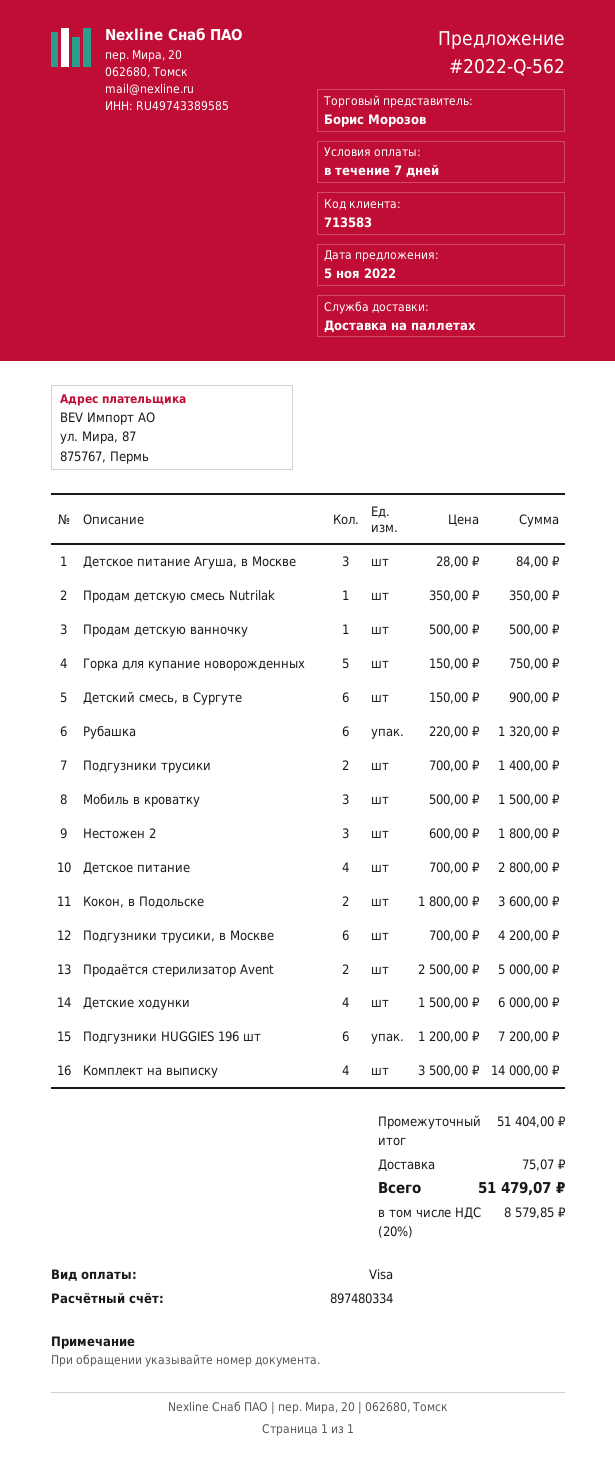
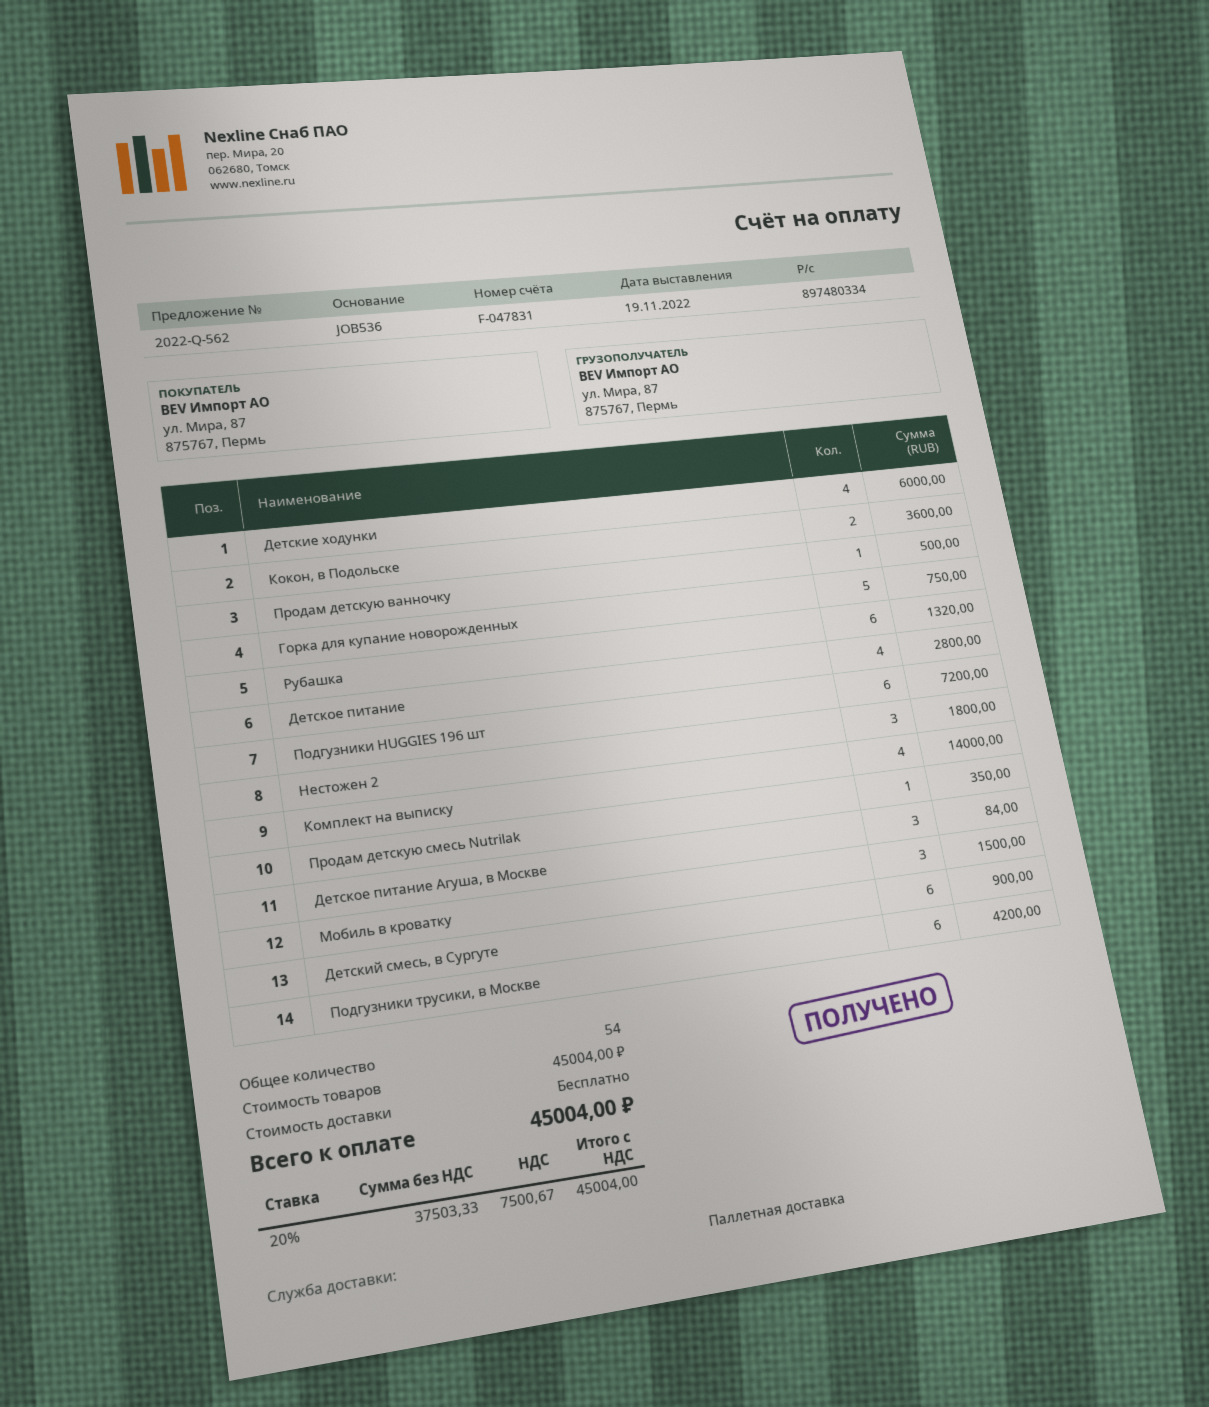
Подгузники трусики: 2 for 1400.00 -> none
Продаётся стерилизатор Avent: 2 for 5000.00 -> none
subtotal: 51404.00 -> 45004.00
shipping: 75.07 -> 0.00
tax: 20% = 8579.85 -> 20% = 7500.67
total: 51479.07 -> 45004.00

